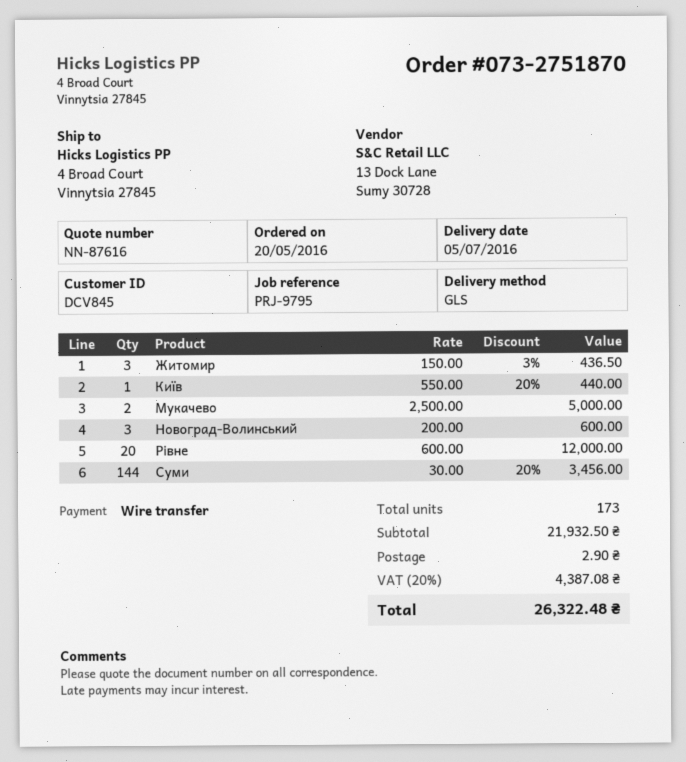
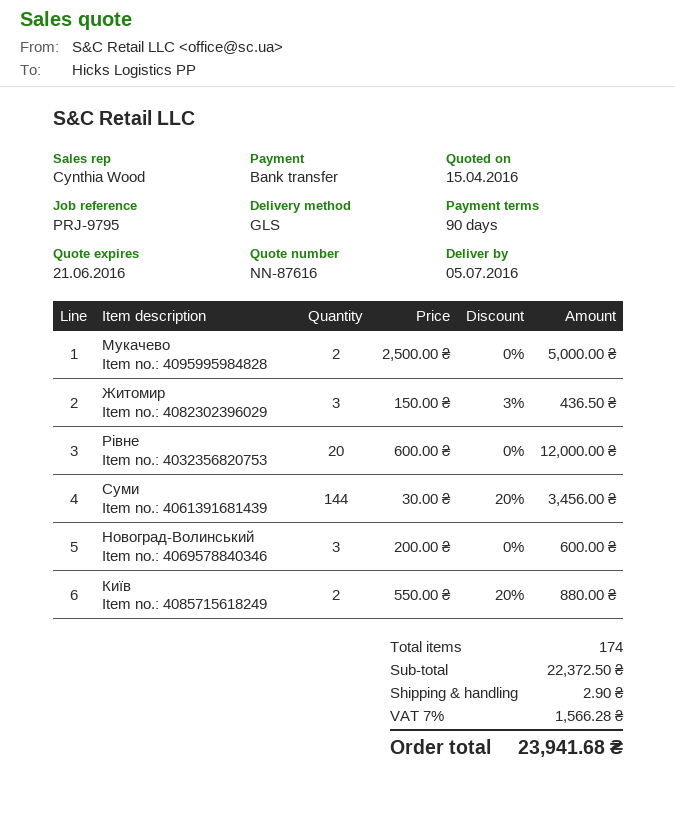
Київ: 1 x 550.00 - 20% = 440.00 -> 2 x 550.00 - 20% = 880.00
total quantity: 173 -> 174
subtotal: 21932.50 -> 22372.50
tax: 20% = 4387.08 -> 7% = 1566.28
total: 26322.48 -> 23941.68

